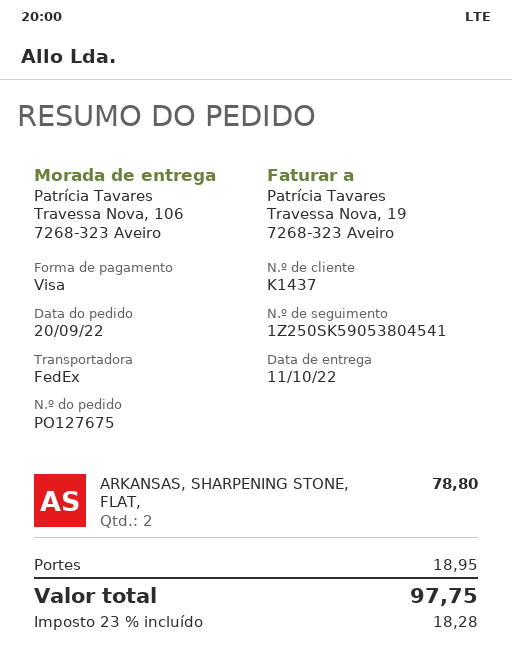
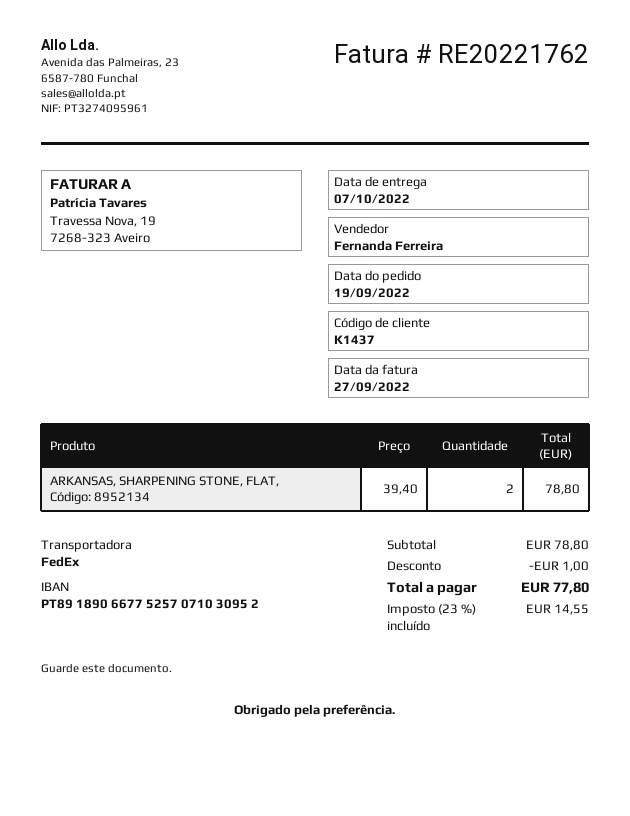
order date: 2022-09-20 -> 2022-09-19
delivery date: 2022-10-11 -> 2022-10-07
discount: none -> 1.00
shipping: 18.95 -> none
tax: 23% = 18.28 -> 23% = 14.55
total: 97.75 -> 77.80

